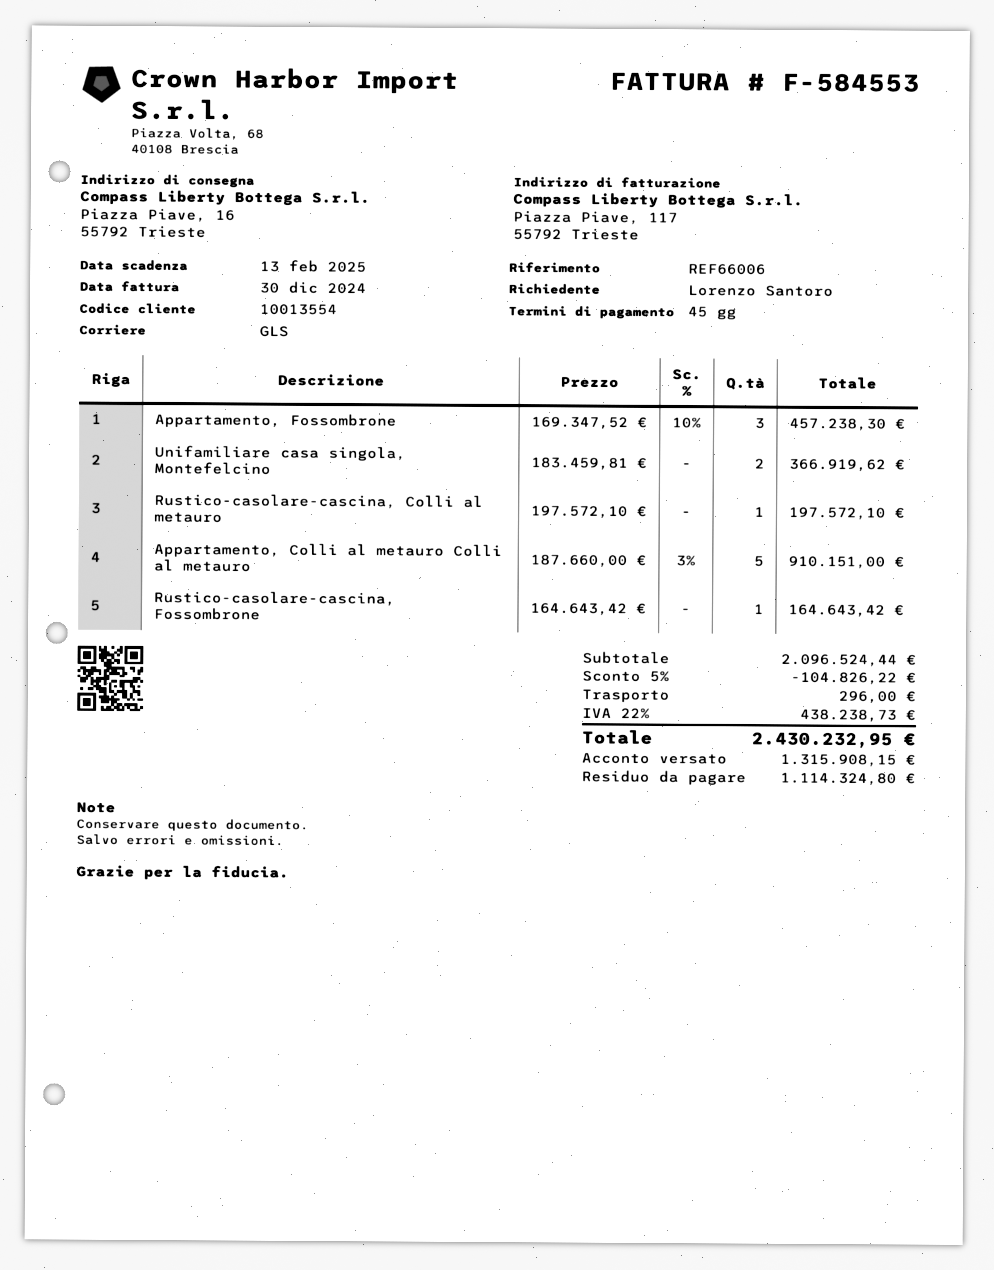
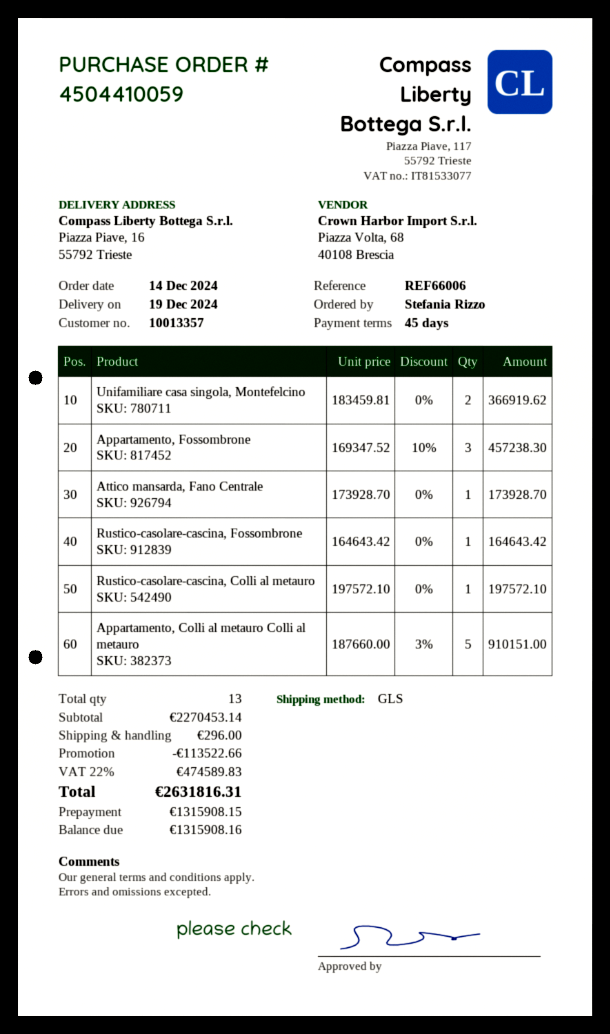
customer number: 10013554 -> 10013357
ordered by: Lorenzo Santoro -> Stefania Rizzo
Attico mansarda, Fano Centrale: none -> 1 x 173928.70 = 173928.70
subtotal: 2096524.44 -> 2270453.14
discount: 104826.22 -> 113522.66
tax: 22% = 438238.73 -> 22% = 474589.83
total: 2430232.95 -> 2631816.31
balance: 1114324.80 -> 1315908.16

